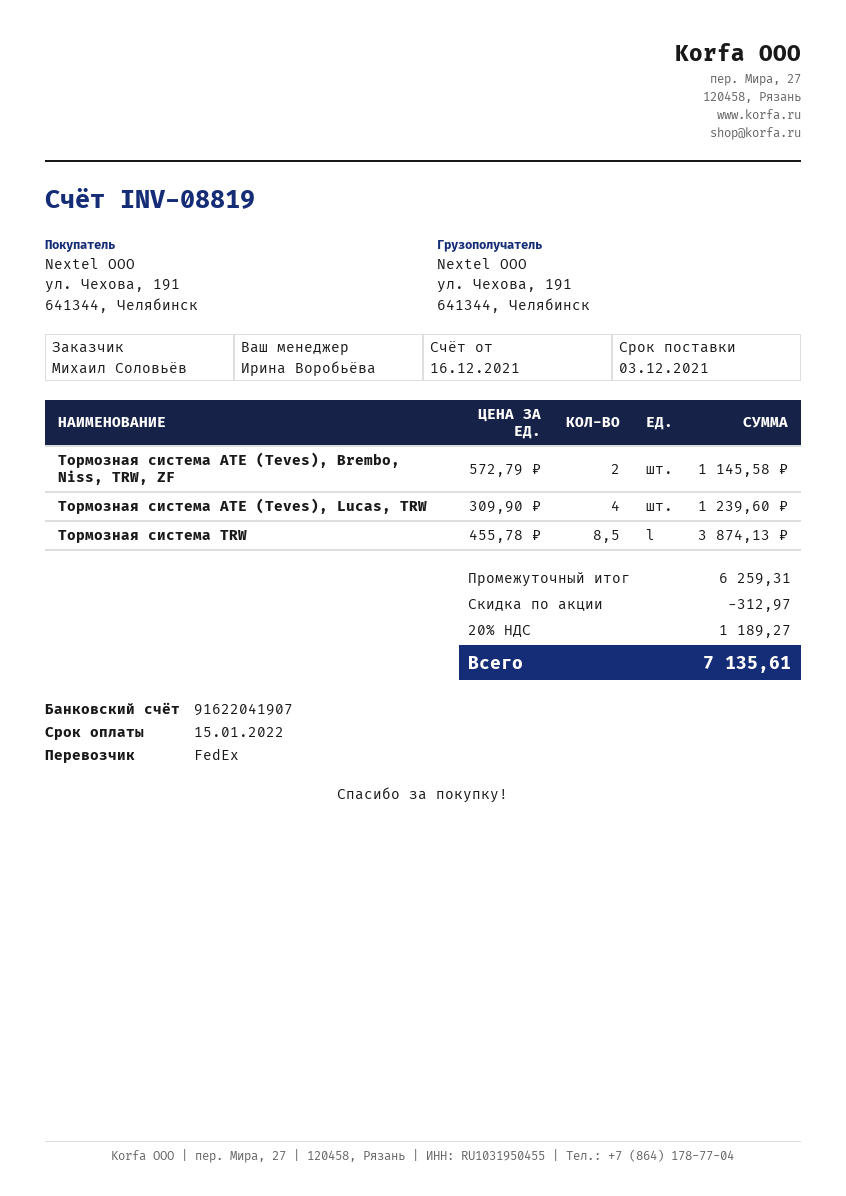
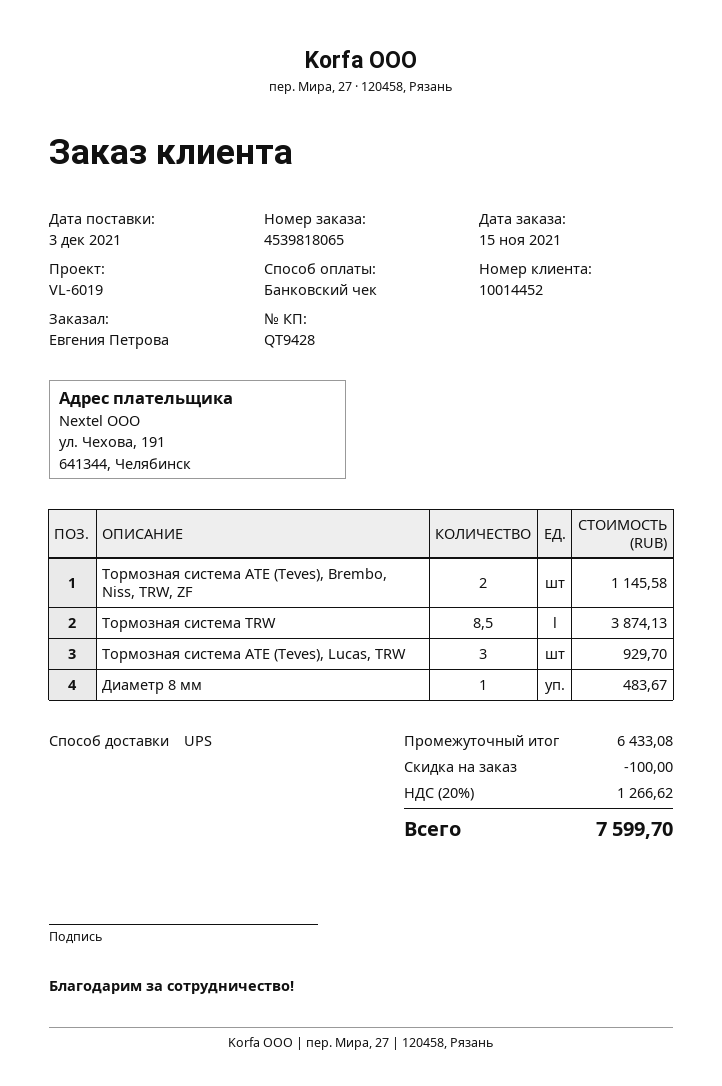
ordered by: Михаил Соловьёв -> Евгения Петрова
shipping method: FedEx -> UPS
Тормозная система ATE (Teves), Lucas, TRW: 4 for 1239.60 -> 3 for 929.70
Диаметр 8 мм: none -> 1 for 483.67
subtotal: 6259.31 -> 6433.08
discount: 312.97 -> 100.00
tax: 20% = 1189.27 -> 20% = 1266.62
total: 7135.61 -> 7599.70

